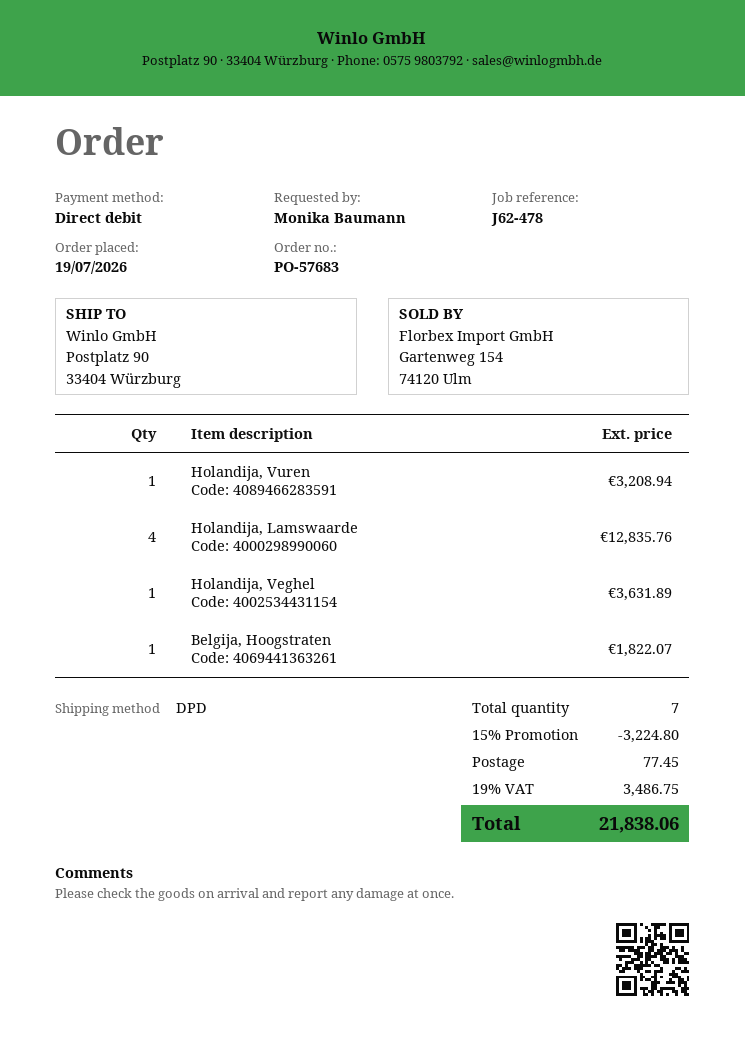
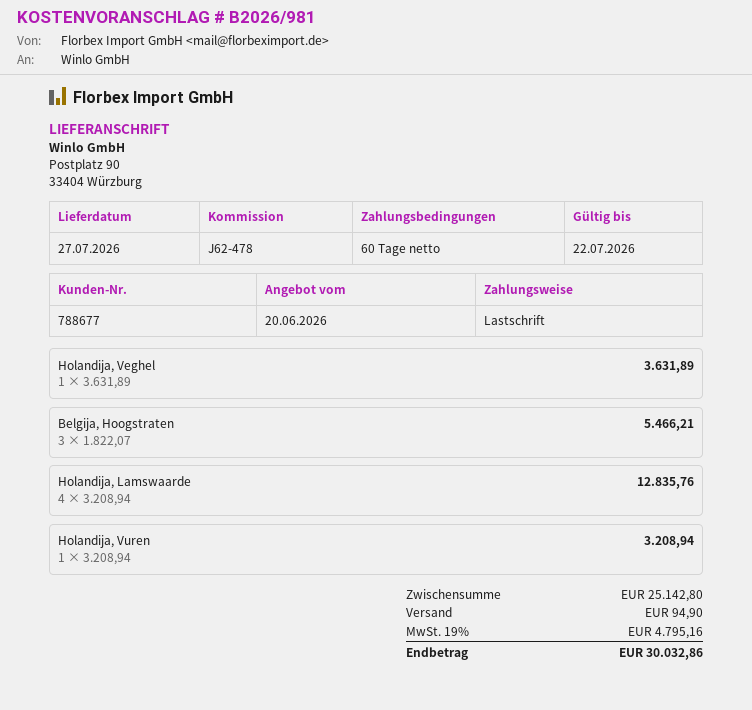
Belgija, Hoogstraten: 1 for 1822.07 -> 3 for 5466.21
discount: 15% = 3224.80 -> none
shipping: 77.45 -> 94.90
tax: 19% = 3486.75 -> 19% = 4795.16
total: 21838.06 -> 30032.86

